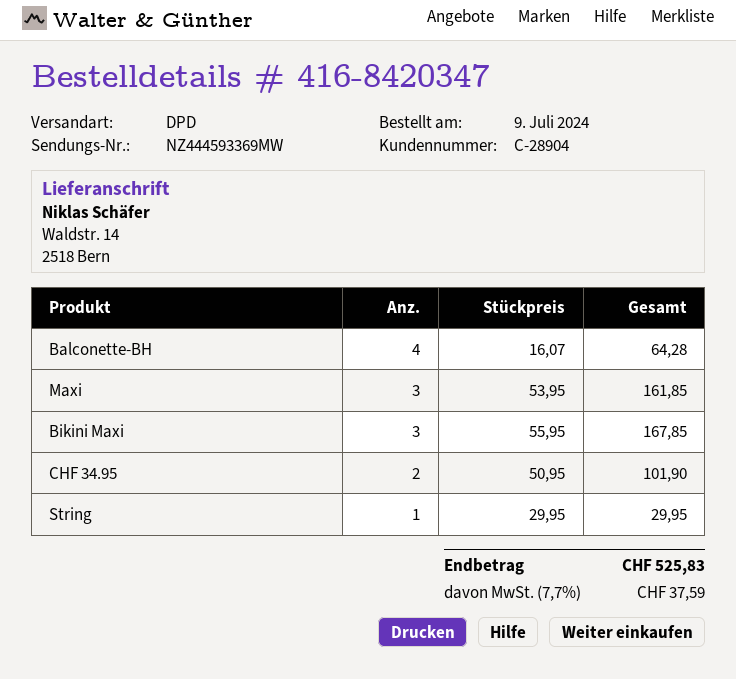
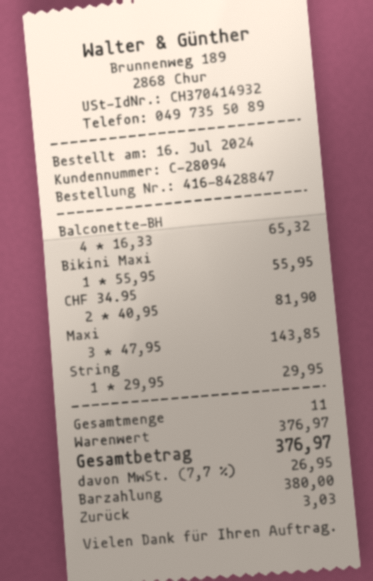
order number: 416-8420347 -> 416-8428847
order date: 2024-07-09 -> 2024-07-16
customer number: C-28904 -> C-28094
Balconette-BH: 4 x 16.07 = 64.28 -> 4 x 16.33 = 65.32
Maxi: 3 x 53.95 = 161.85 -> 3 x 47.95 = 143.85
Bikini Maxi: 3 x 55.95 = 167.85 -> 1 x 55.95 = 55.95
CHF 34.95: 2 x 50.95 = 101.90 -> 2 x 40.95 = 81.90
tax: 7.7% = 37.59 -> 7.7% = 26.95
total: 525.83 -> 376.97

